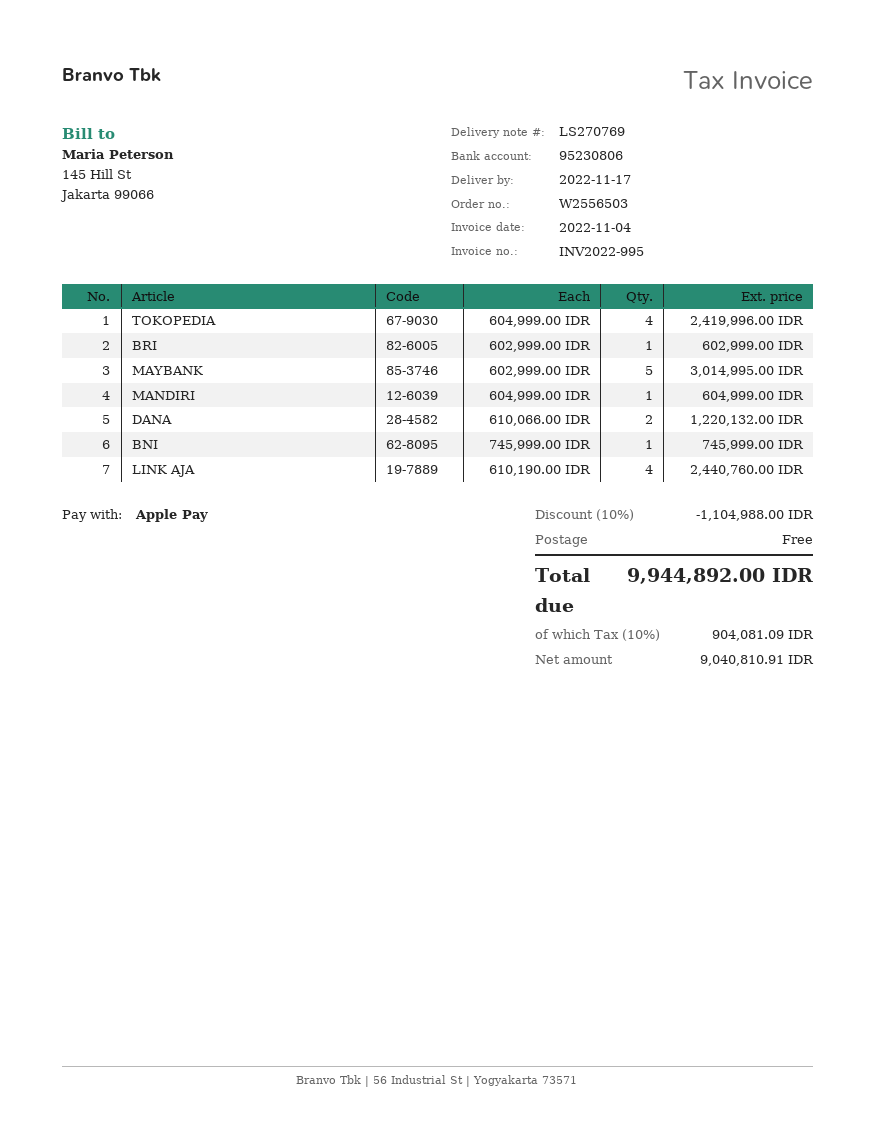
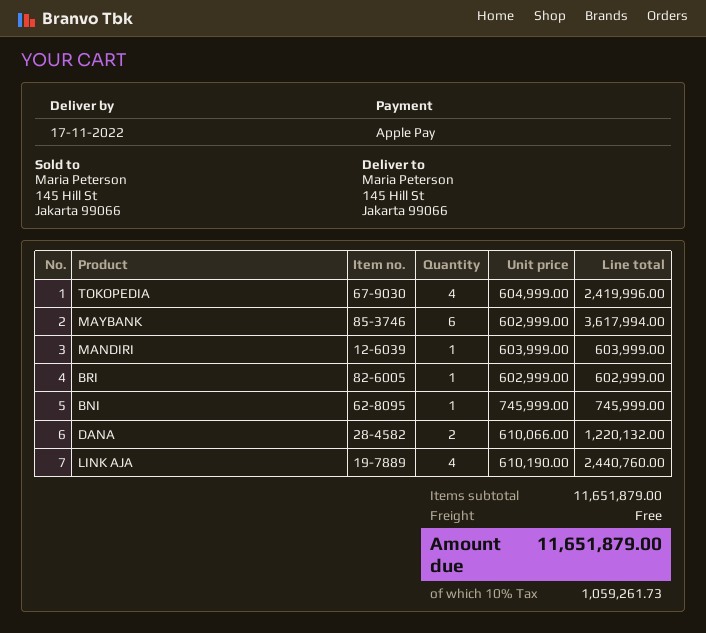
MAYBANK: 5 x 602999.00 = 3014995.00 -> 6 x 602999.00 = 3617994.00
MANDIRI: 1 x 604999.00 = 604999.00 -> 1 x 603999.00 = 603999.00
discount: 10% = 1104988.00 -> none
tax: 10% = 904081.09 -> 10% = 1059261.73
total: 9944892.00 -> 11651879.00

